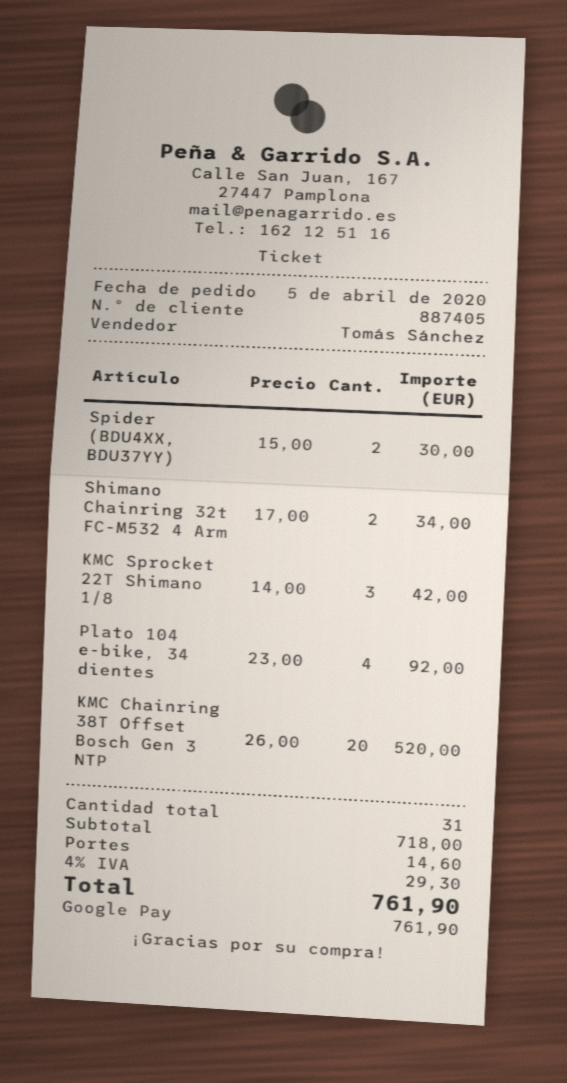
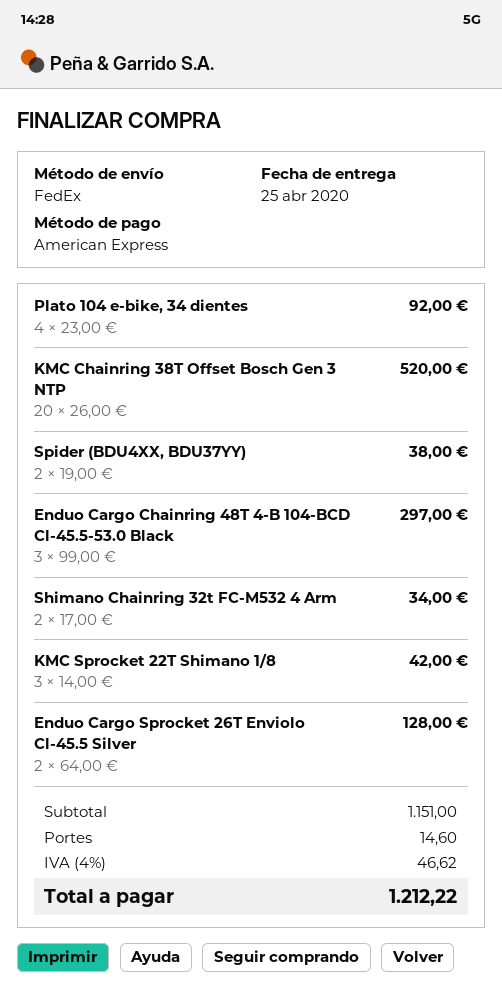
payment method: Google Pay -> American Express
Spider (BDU4XX, BDU37YY): 2 x 15.00 = 30.00 -> 2 x 19.00 = 38.00
Enduo Cargo Chainring 48T 4-B 104-BCD Cl-45.5-53.0 Black: none -> 3 x 99.00 = 297.00
Enduo Cargo Sprocket 26T Enviolo Cl-45.5 Silver: none -> 2 x 64.00 = 128.00
subtotal: 718.00 -> 1151.00
tax: 4% = 29.30 -> 4% = 46.62
total: 761.90 -> 1212.22

